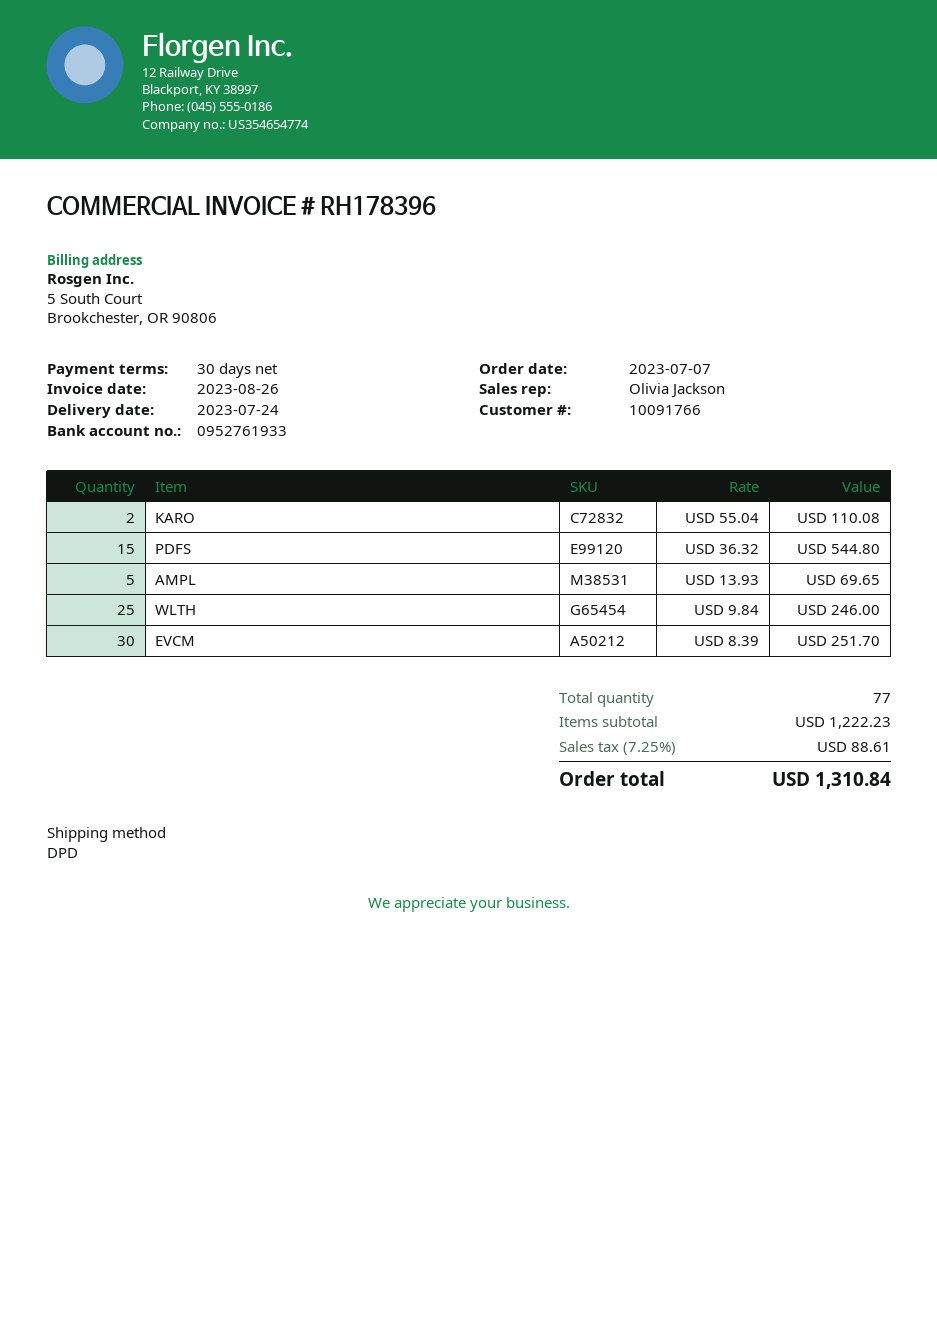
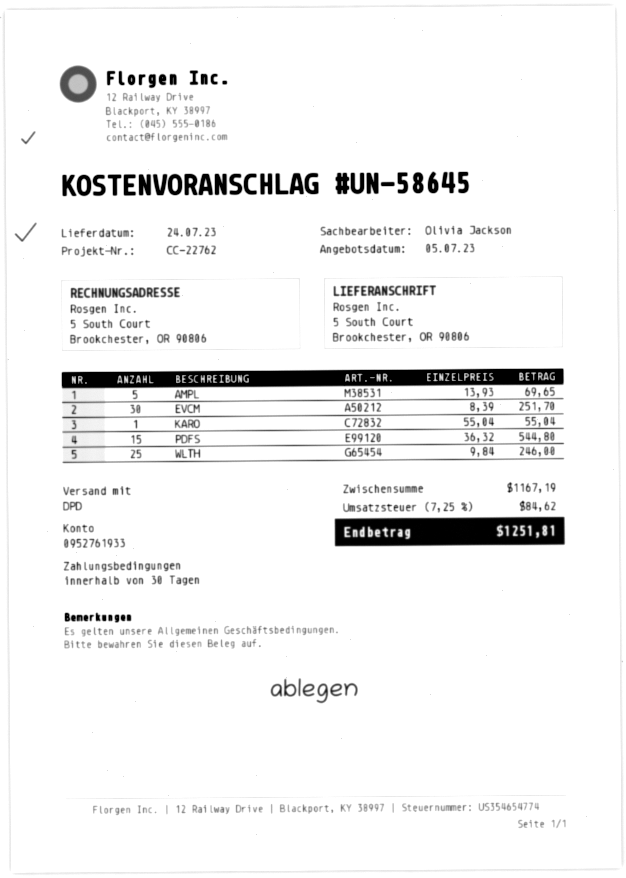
KARO: 2 x 55.04 = 110.08 -> 1 x 55.04 = 55.04
subtotal: 1222.23 -> 1167.19
tax: 7.25% = 88.61 -> 7.25% = 84.62
total: 1310.84 -> 1251.81

